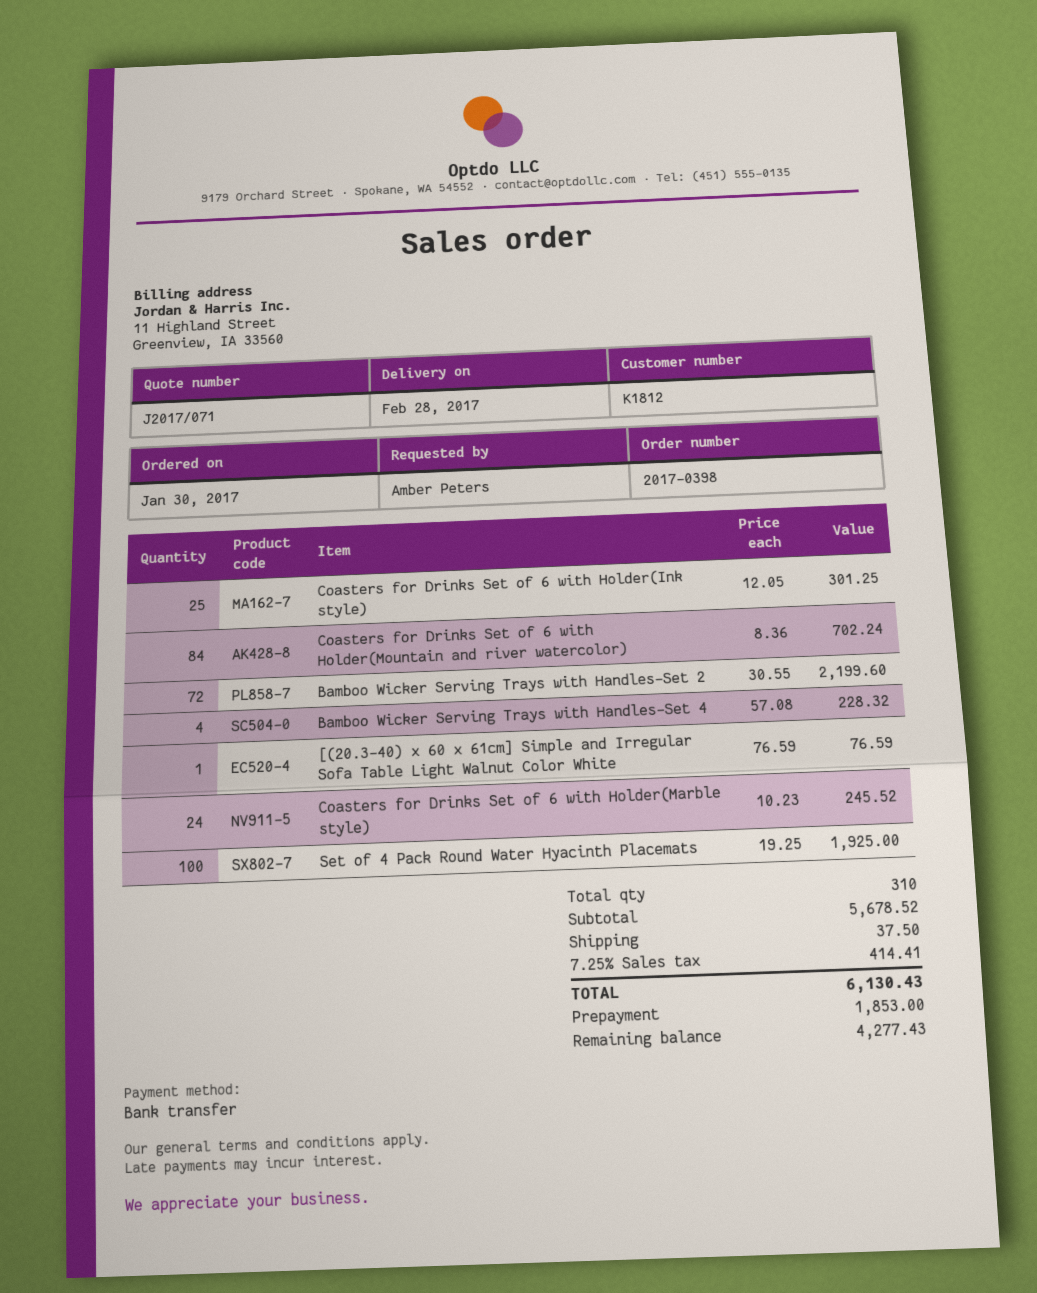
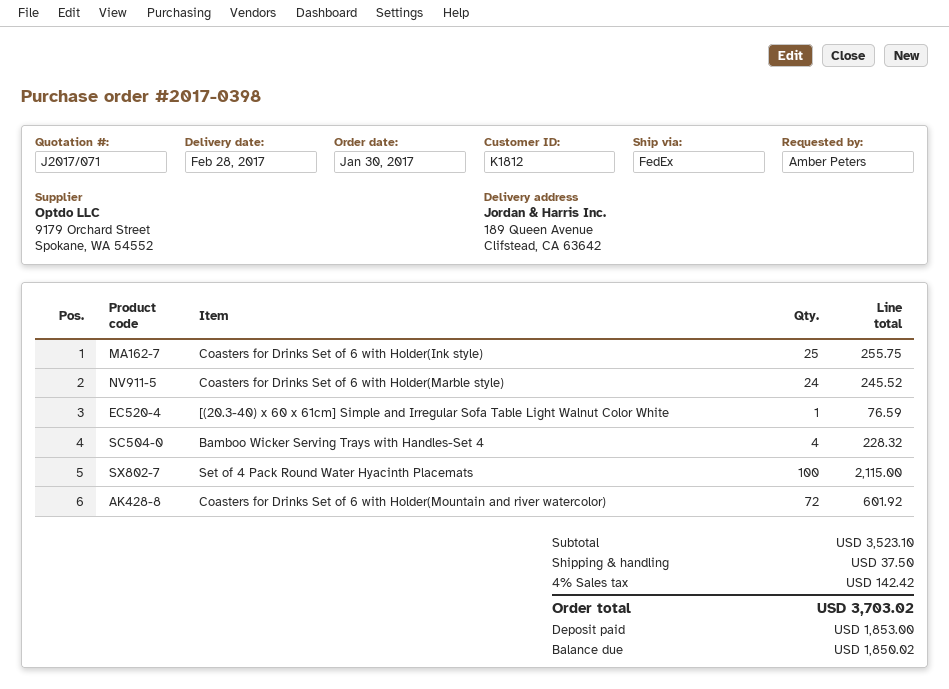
Coasters for Drinks Set of 6 with Holder(Ink style): 25 for 301.25 -> 25 for 255.75
Coasters for Drinks Set of 6 with Holder(Mountain and river watercolor): 84 for 702.24 -> 72 for 601.92
Bamboo Wicker Serving Trays with Handles-Set 2: 72 for 2199.60 -> none
Set of 4 Pack Round Water Hyacinth Placemats: 100 for 1925.00 -> 100 for 2115.00
subtotal: 5678.52 -> 3523.10
tax: 7.25% = 414.41 -> 4% = 142.42
total: 6130.43 -> 3703.02
balance: 4277.43 -> 1850.02

